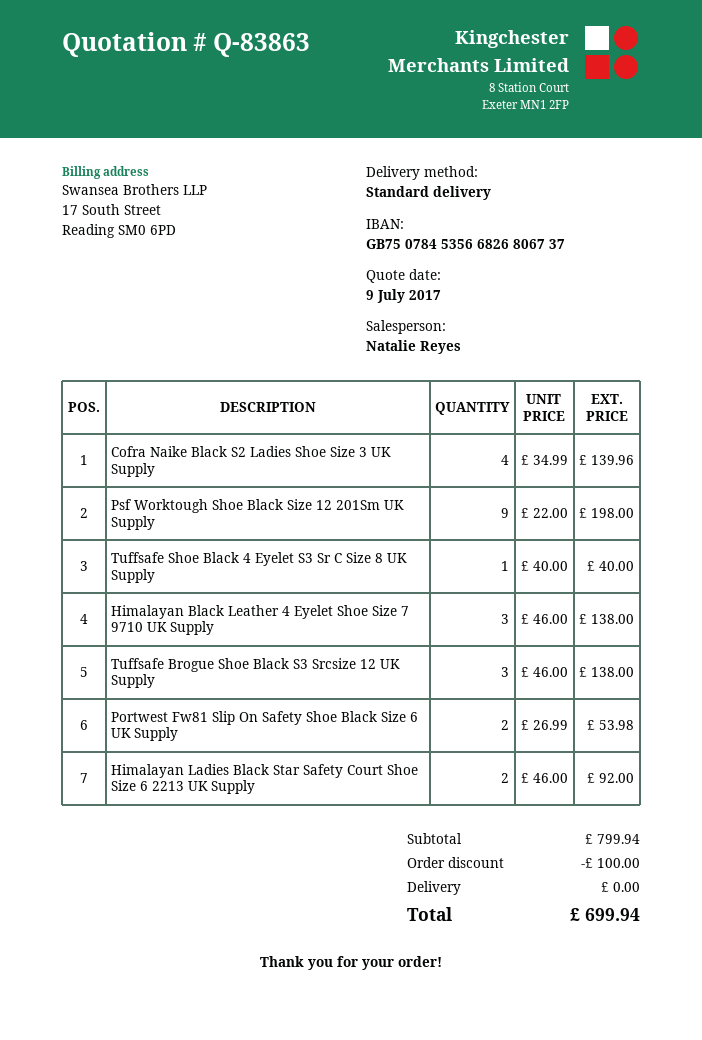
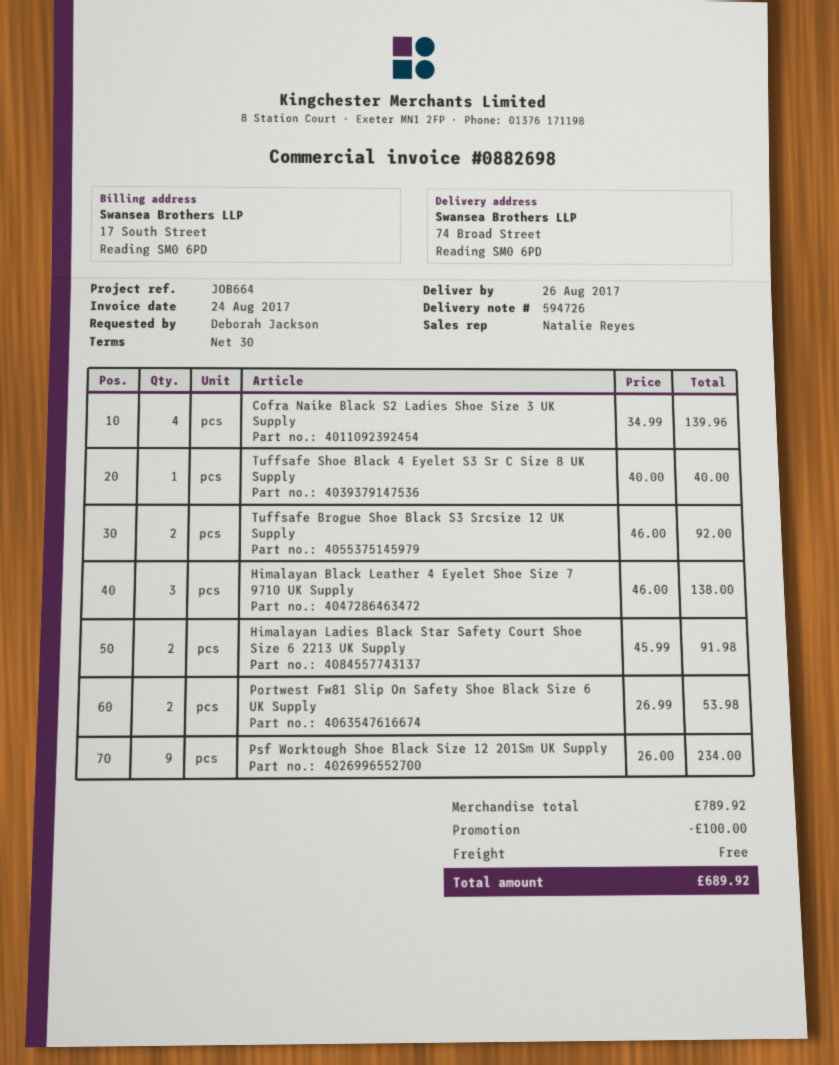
Psf Worktough Shoe Black Size 12 201Sm UK Supply: 9 x 22.00 = 198.00 -> 9 x 26.00 = 234.00
Tuffsafe Brogue Shoe Black S3 Srcsize 12 UK Supply: 3 x 46.00 = 138.00 -> 2 x 46.00 = 92.00
Himalayan Ladies Black Star Safety Court Shoe Size 6 2213 UK Supply: 2 x 46.00 = 92.00 -> 2 x 45.99 = 91.98
subtotal: 799.94 -> 789.92
total: 699.94 -> 689.92

